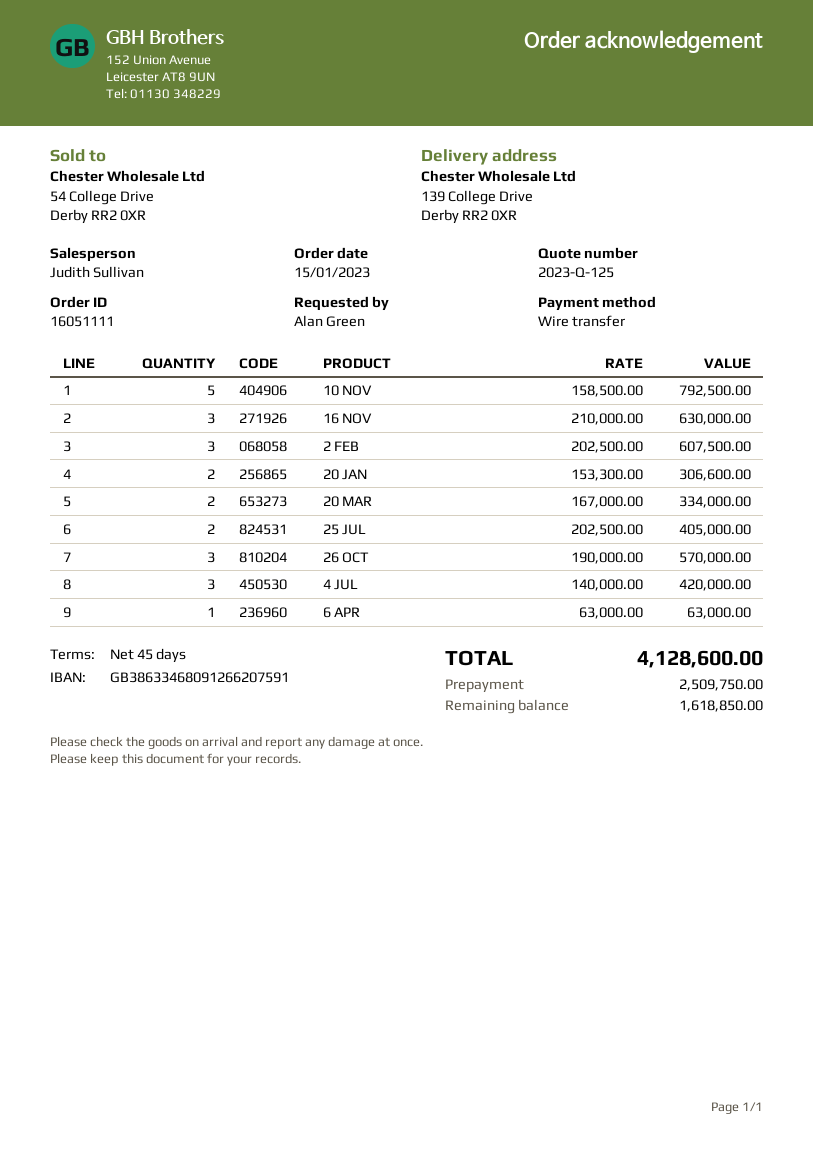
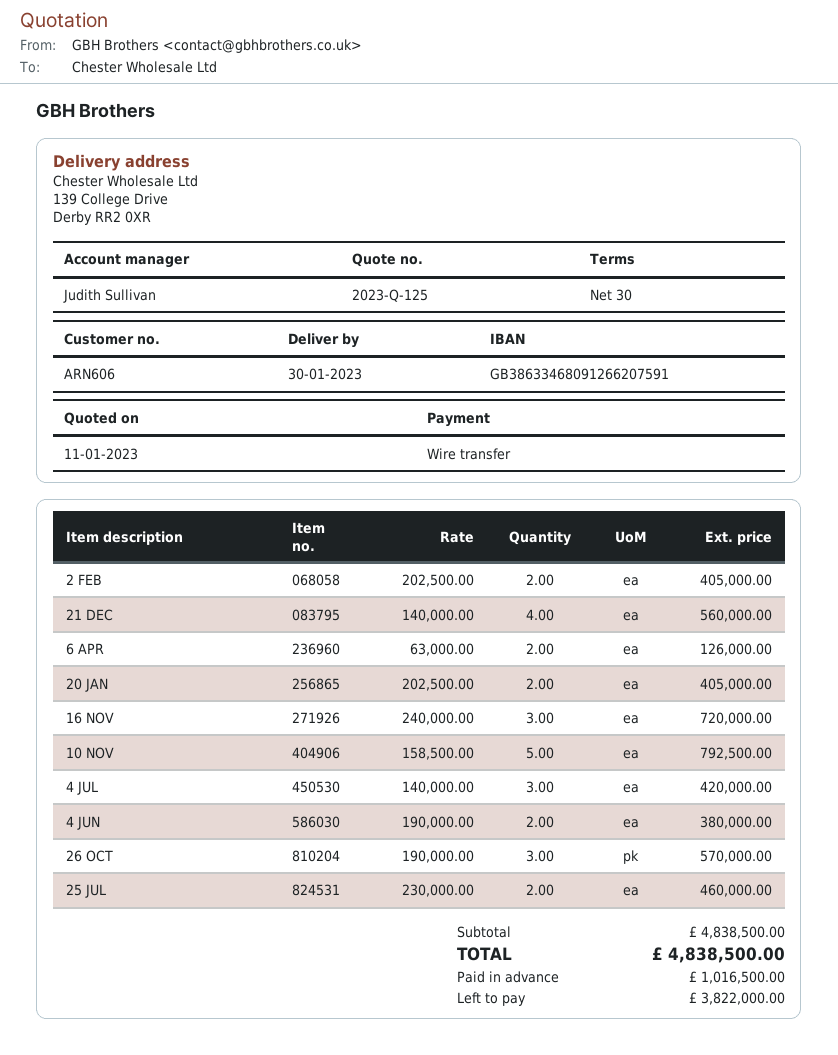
payment terms: 45 days -> 30 days
16 NOV: 3 x 210000.00 = 630000.00 -> 3 x 240000.00 = 720000.00
2 FEB: 3 x 202500.00 = 607500.00 -> 2 x 202500.00 = 405000.00
20 JAN: 2 x 153300.00 = 306600.00 -> 2 x 202500.00 = 405000.00
20 MAR: 2 x 167000.00 = 334000.00 -> none
25 JUL: 2 x 202500.00 = 405000.00 -> 2 x 230000.00 = 460000.00
6 APR: 1 x 63000.00 = 63000.00 -> 2 x 63000.00 = 126000.00
21 DEC: none -> 4 x 140000.00 = 560000.00
4 JUN: none -> 2 x 190000.00 = 380000.00
total: 4128600.00 -> 4838500.00
deposit: 2509750.00 -> 1016500.00
balance: 1618850.00 -> 3822000.00

